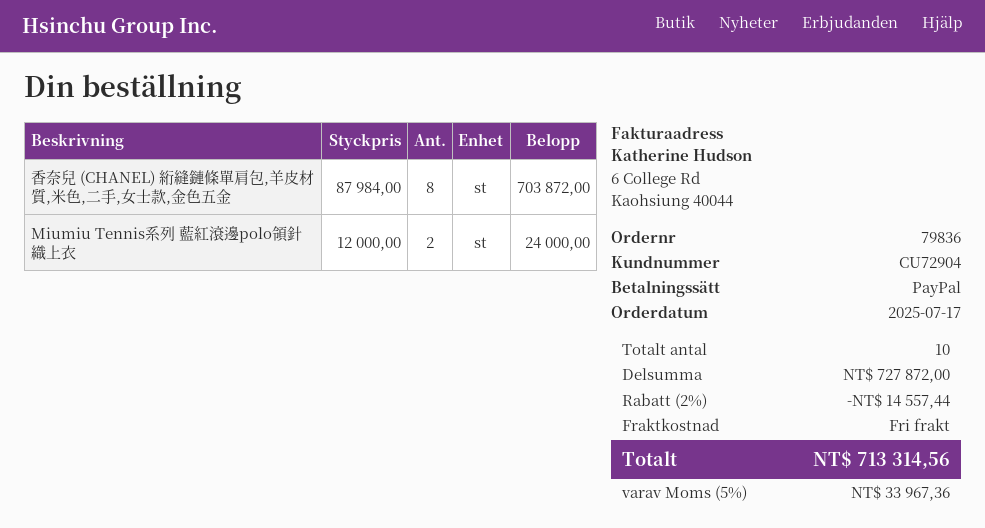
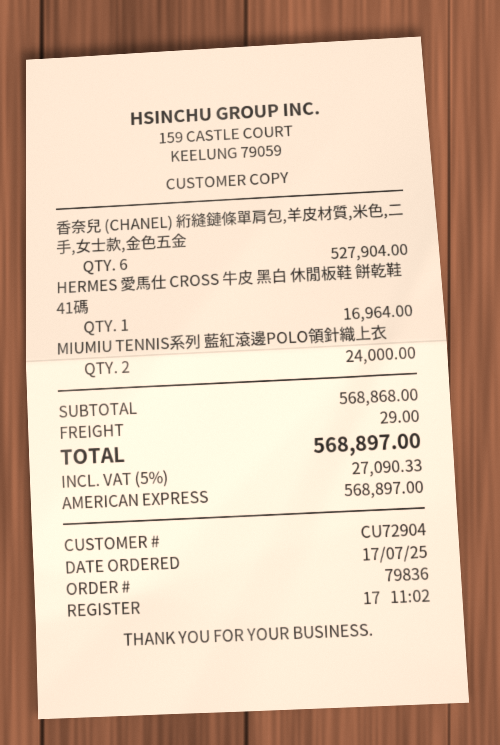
payment method: PayPal -> American Express
香奈兒 (CHANEL) 絎縫鏈條單肩包,羊皮材質,米色,二手,女士款,金色五金: 8 for 703872.00 -> 6 for 527904.00
HERMES 愛馬仕 CROSS 牛皮 黑白 休閒板鞋 餅乾鞋 41碼: none -> 1 for 16964.00
subtotal: 727872.00 -> 568868.00
discount: 2% = 14557.44 -> none
shipping: 0.00 -> 29.00
tax: 5% = 33967.36 -> 5% = 27090.33
total: 713314.56 -> 568897.00

